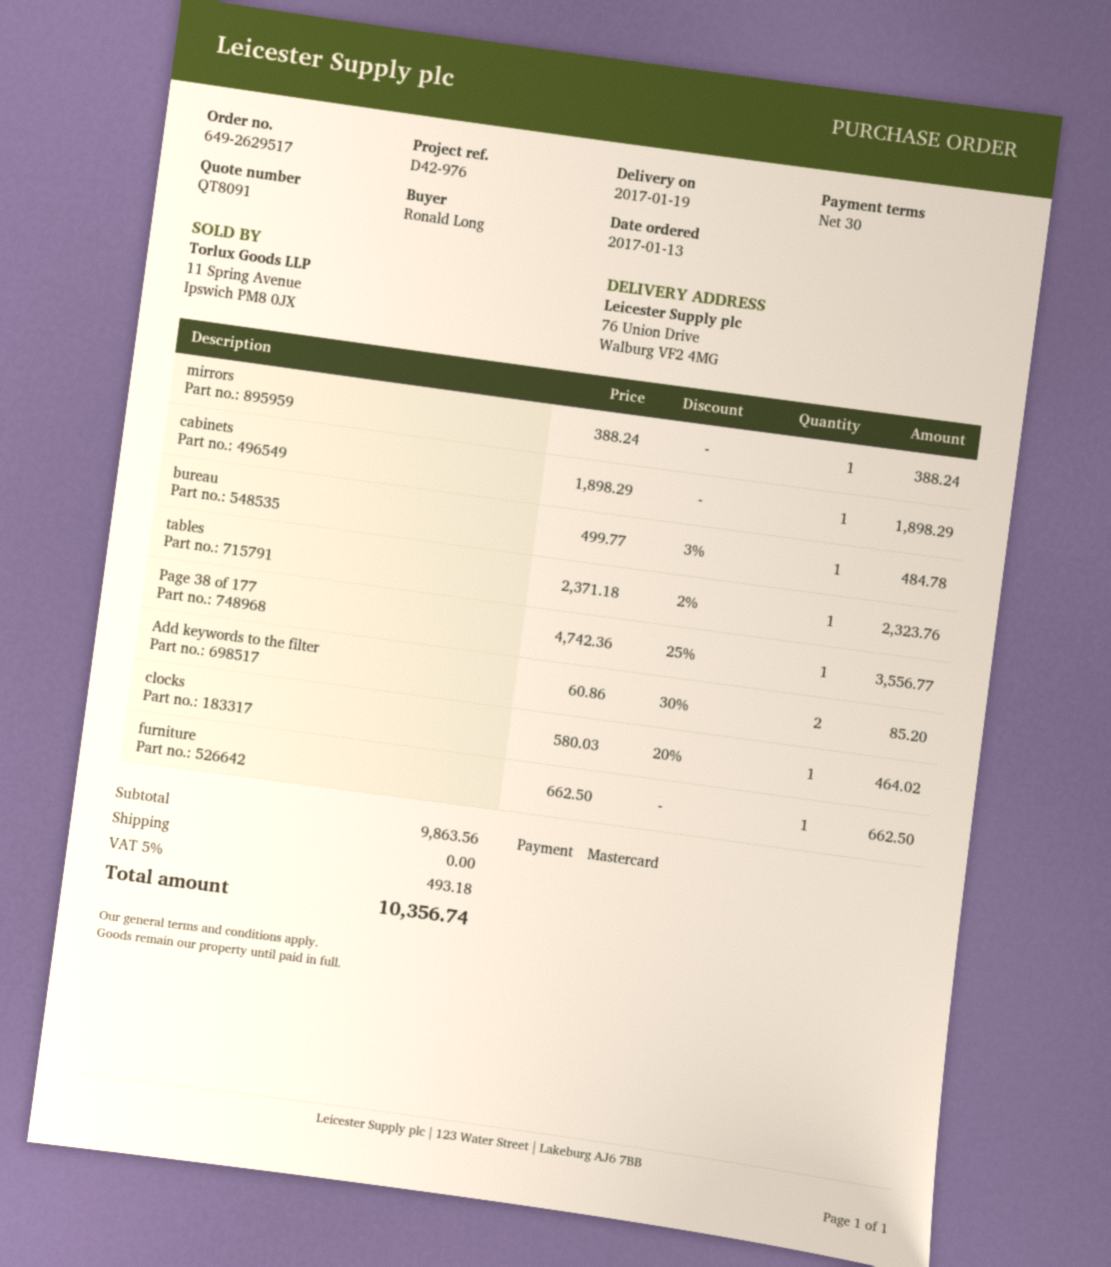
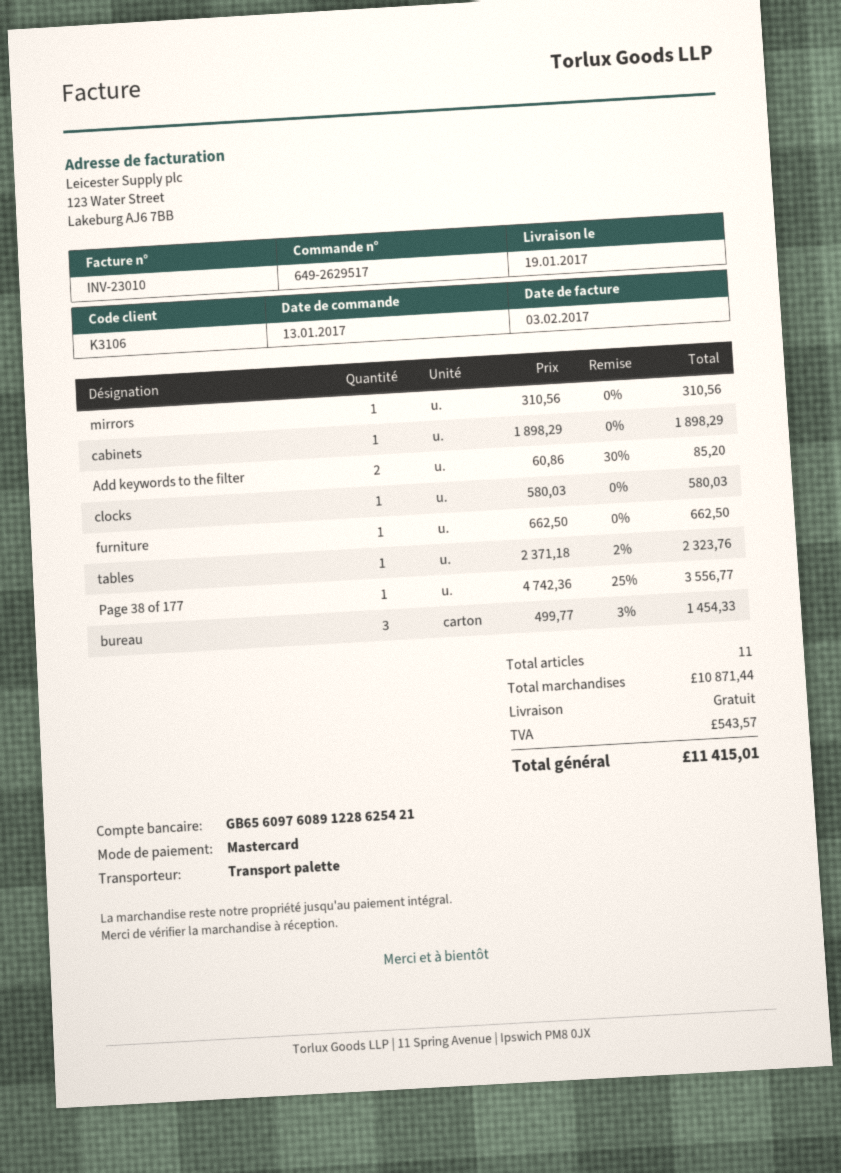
mirrors: 1 x 388.24 = 388.24 -> 1 x 310.56 = 310.56
bureau: 1 x 499.77 - 3% = 484.78 -> 3 x 499.77 - 3% = 1454.33
clocks: 1 x 580.03 - 20% = 464.02 -> 1 x 580.03 = 580.03
subtotal: 9863.56 -> 10871.44
tax: 493.18 -> 543.57
total: 10356.74 -> 11415.01

